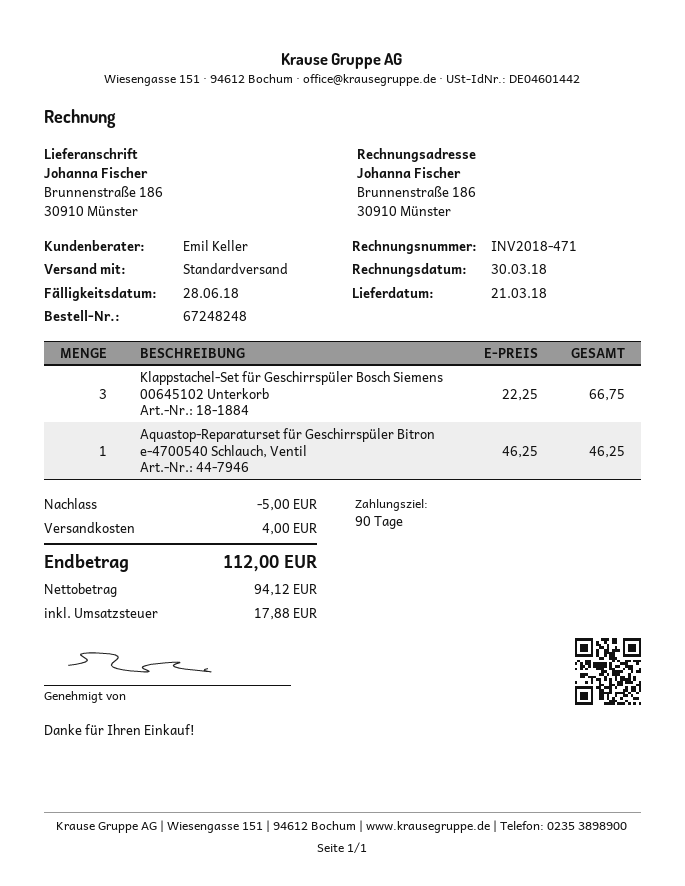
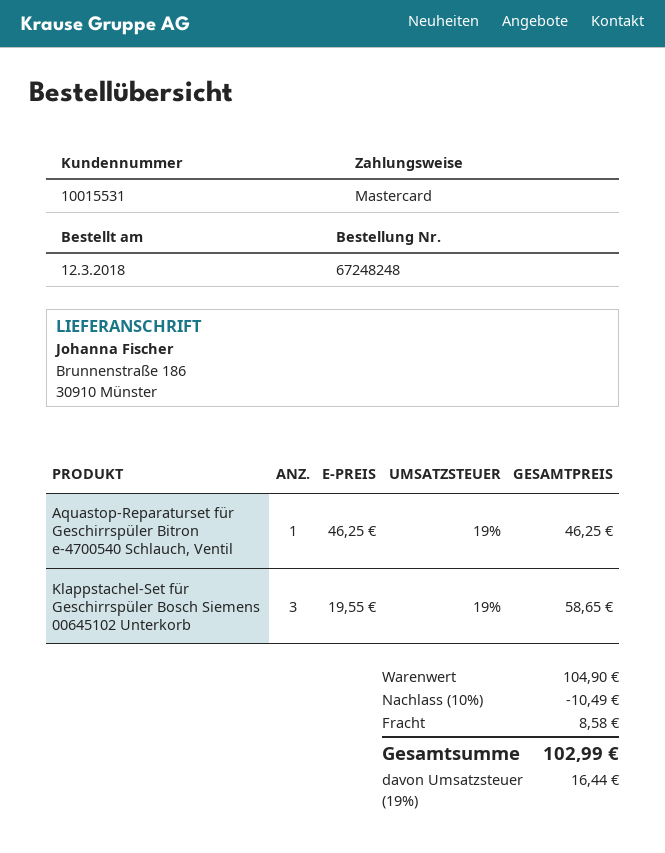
Klappstachel-Set für Geschirrspüler Bosch Siemens 00645102 Unterkorb: 3 x 22.25 = 66.75 -> 3 x 19.55 = 58.65
discount: 5.00 -> 10.49
shipping: 4.00 -> 8.58
tax: 17.88 -> 16.44
total: 112.00 -> 102.99

